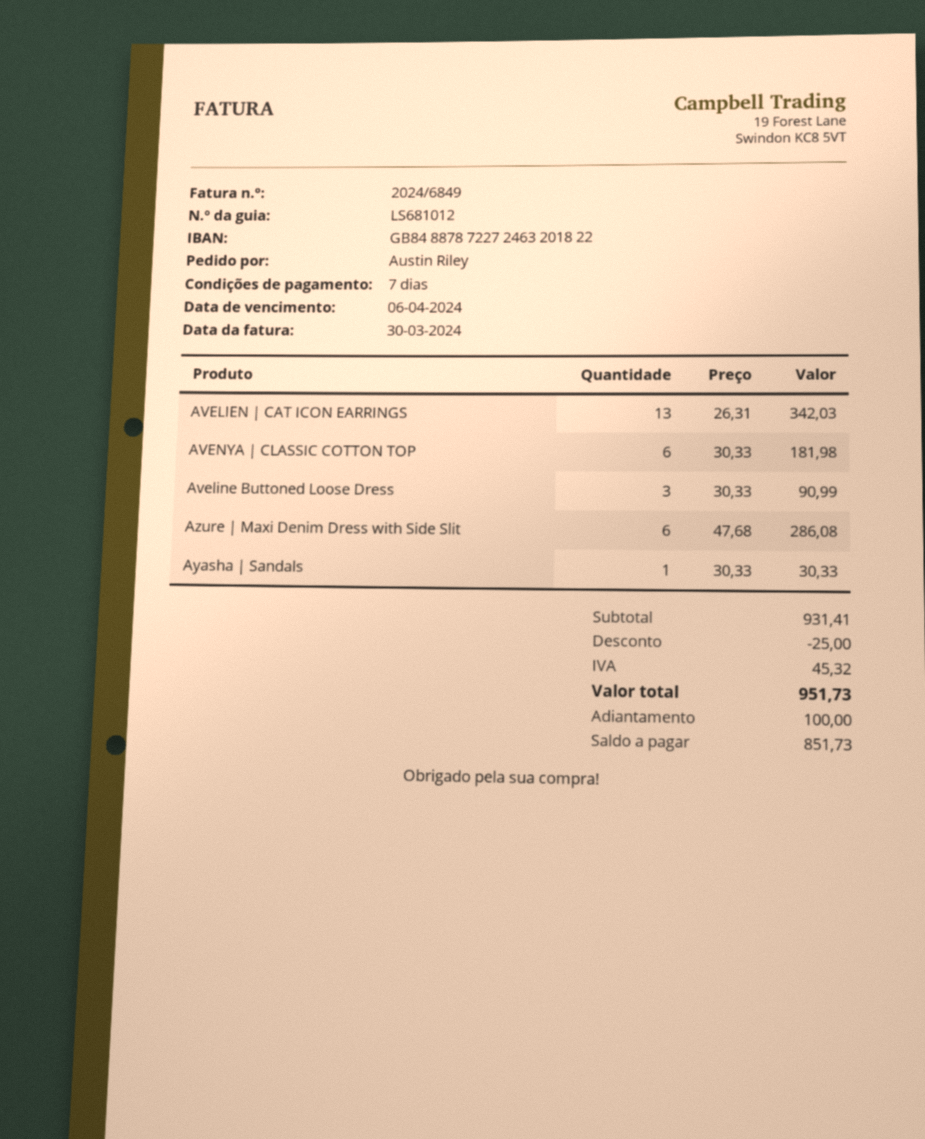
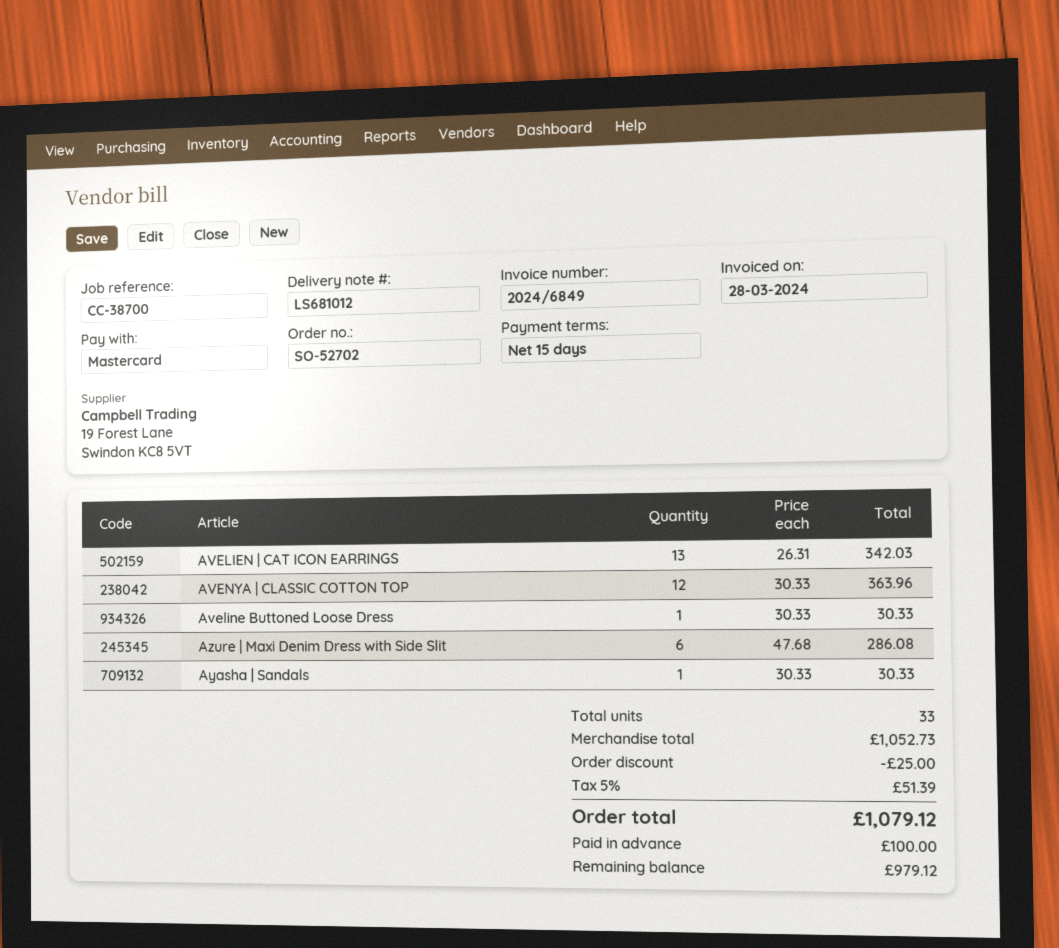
invoice date: 2024-03-30 -> 2024-03-28
payment terms: 7 days -> 15 days
AVENYA | CLASSIC COTTON TOP: 6 x 30.33 = 181.98 -> 12 x 30.33 = 363.96
Aveline Buttoned Loose Dress: 3 x 30.33 = 90.99 -> 1 x 30.33 = 30.33
subtotal: 931.41 -> 1052.73
tax: 45.32 -> 51.39
total: 951.73 -> 1079.12
balance: 851.73 -> 979.12

